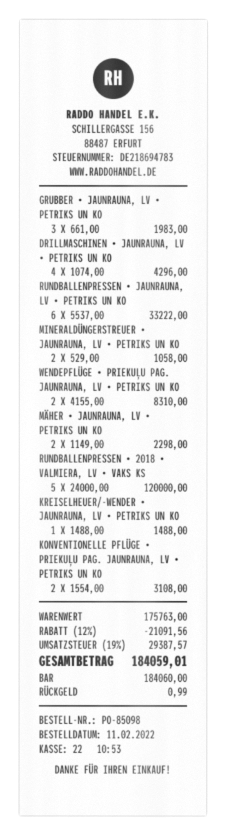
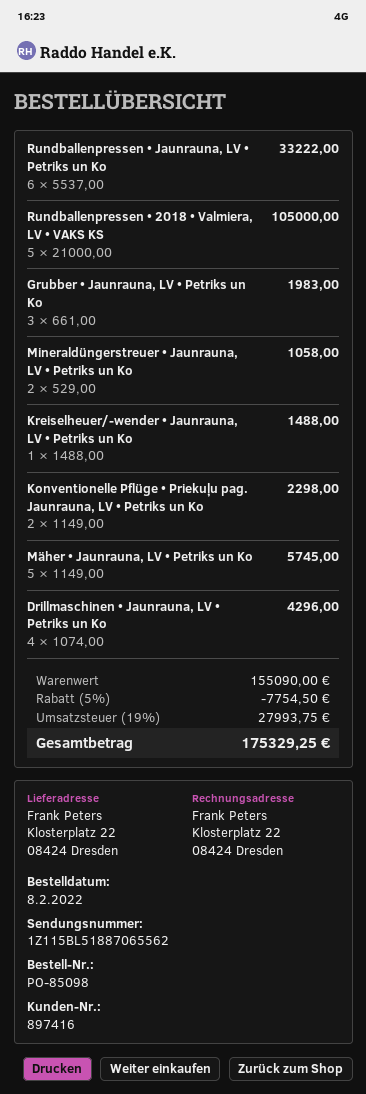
order date: 2022-02-11 -> 2022-02-08
WENDEPFLÜGE • PRIEKUĻU PAG. JAUNRAUNA, LV • PETRIKS UN KO: 2 x 4155.00 = 8310.00 -> none
MÄHER • JAUNRAUNA, LV • PETRIKS UN KO: 2 x 1149.00 = 2298.00 -> 5 x 1149.00 = 5745.00
RUNDBALLENPRESSEN • 2018 • VALMIERA, LV • VAKS KS: 5 x 24000.00 = 120000.00 -> 5 x 21000.00 = 105000.00
KONVENTIONELLE PFLÜGE • PRIEKUĻU PAG. JAUNRAUNA, LV • PETRIKS UN KO: 2 x 1554.00 = 3108.00 -> 2 x 1149.00 = 2298.00
subtotal: 175763.00 -> 155090.00
discount: 12% = 21091.56 -> 5% = 7754.50
tax: 19% = 29387.57 -> 19% = 27993.75
total: 184059.01 -> 175329.25

